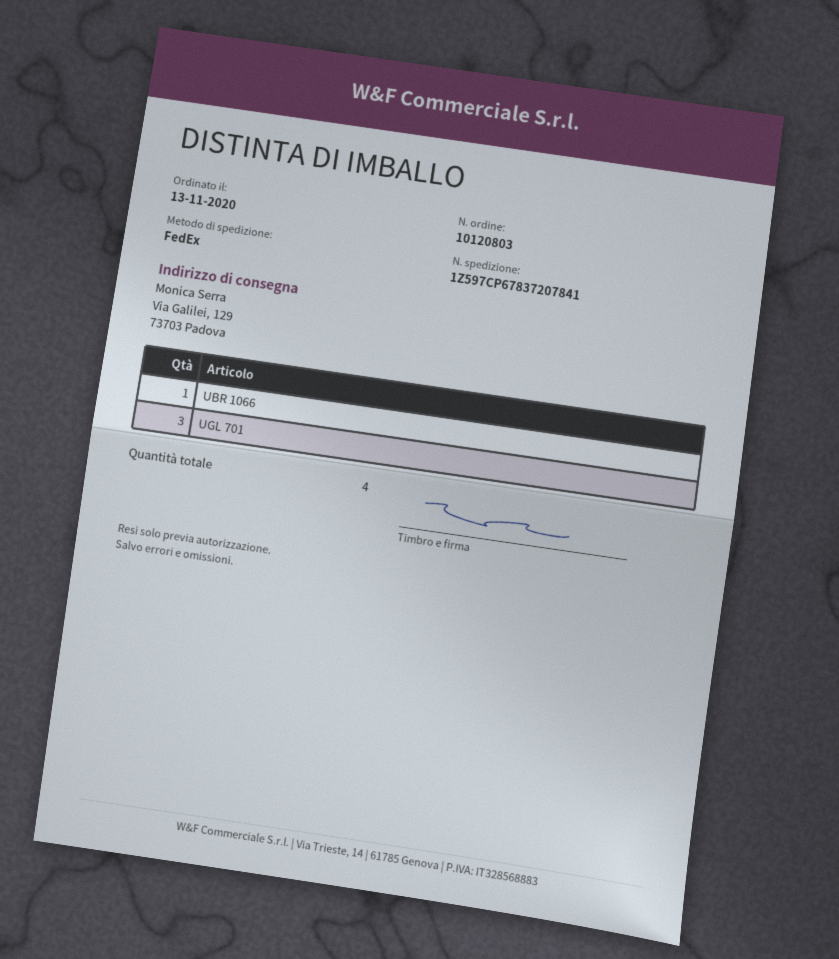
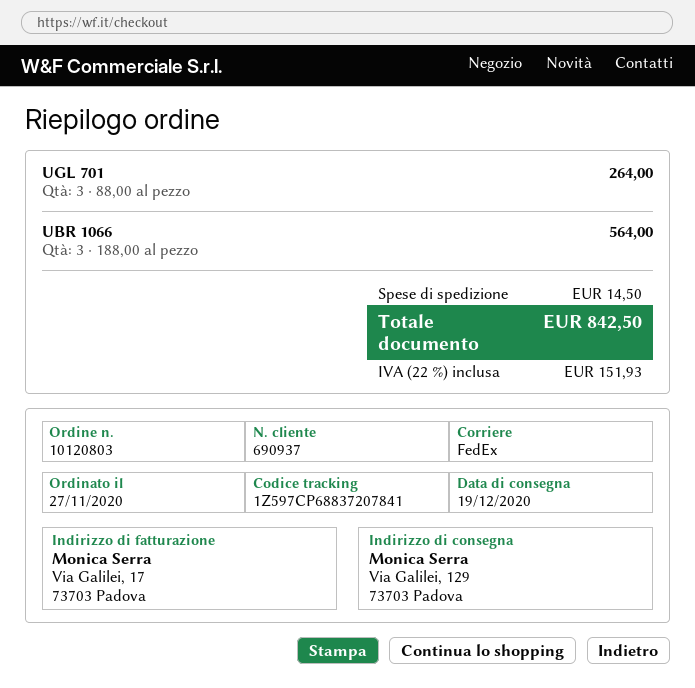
order date: 2020-11-13 -> 2020-11-27
tracking number: 1Z597CP67837207841 -> 1Z597CP68837207841
UBR 1066: 1 -> 3

